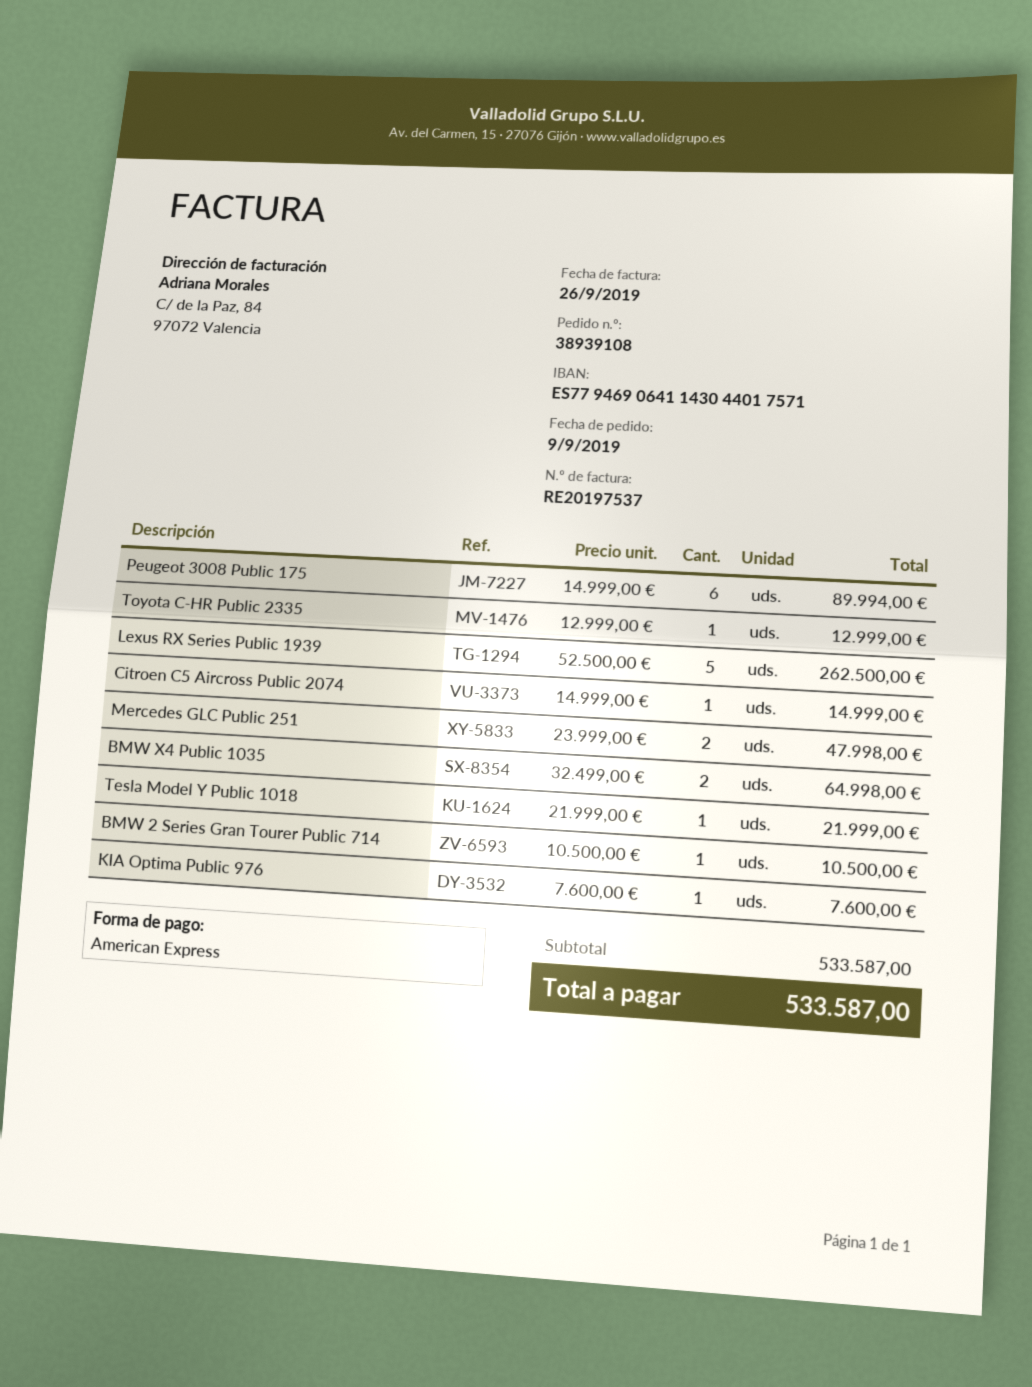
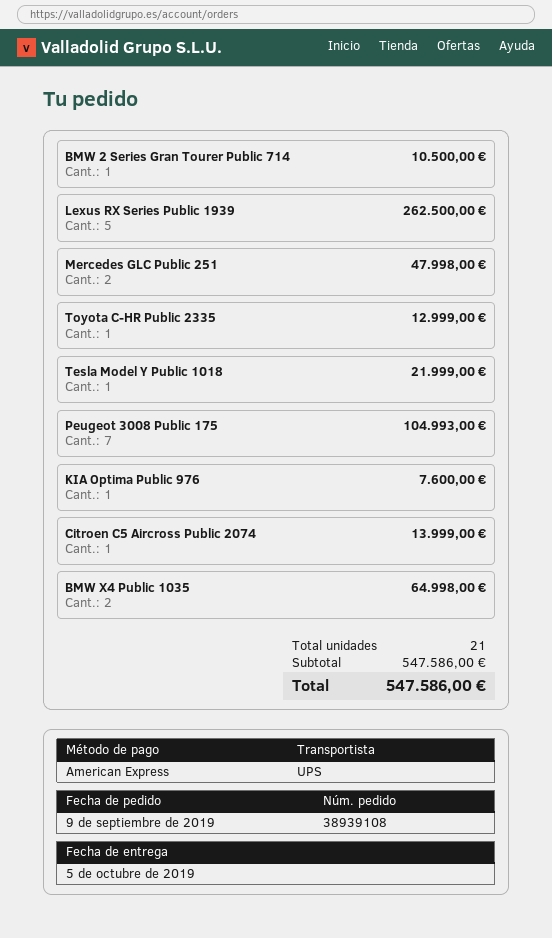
Peugeot 3008 Public 175: 6 for 89994.00 -> 7 for 104993.00
Citroen C5 Aircross Public 2074: 1 for 14999.00 -> 1 for 13999.00
subtotal: 533587.00 -> 547586.00
total: 533587.00 -> 547586.00

